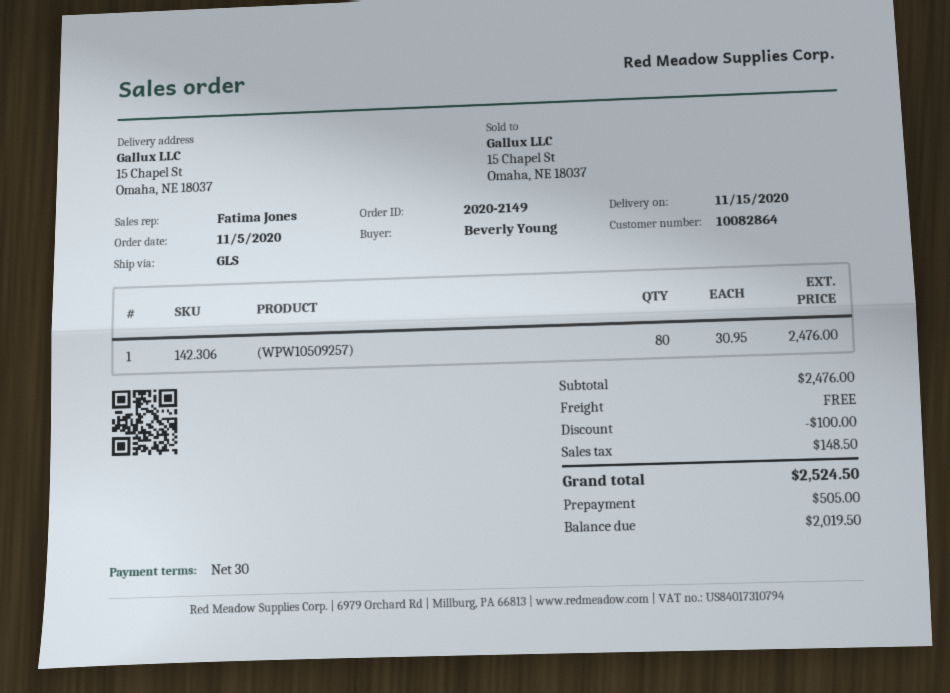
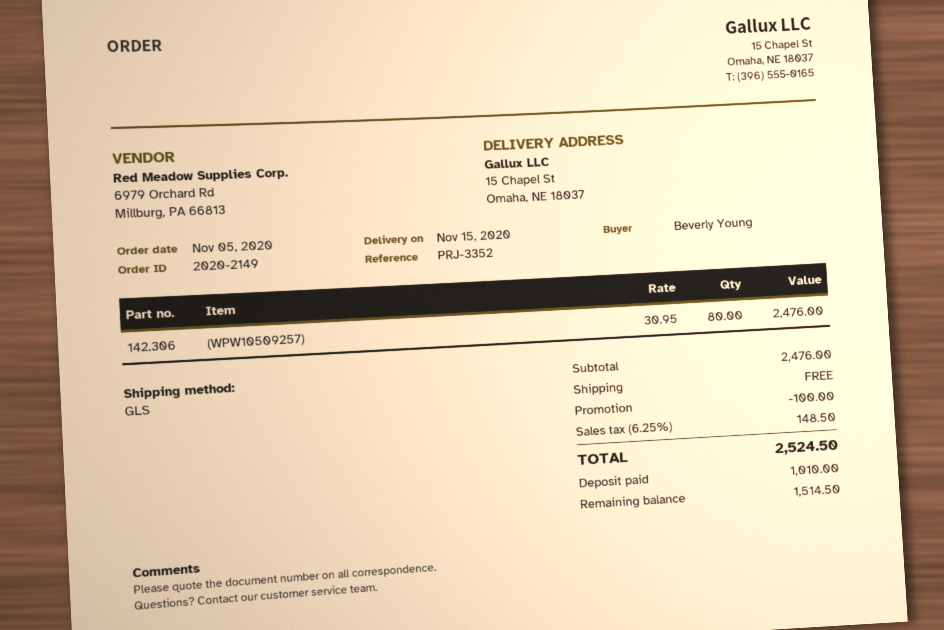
deposit: 505.00 -> 1010.00
balance: 2019.50 -> 1514.50

